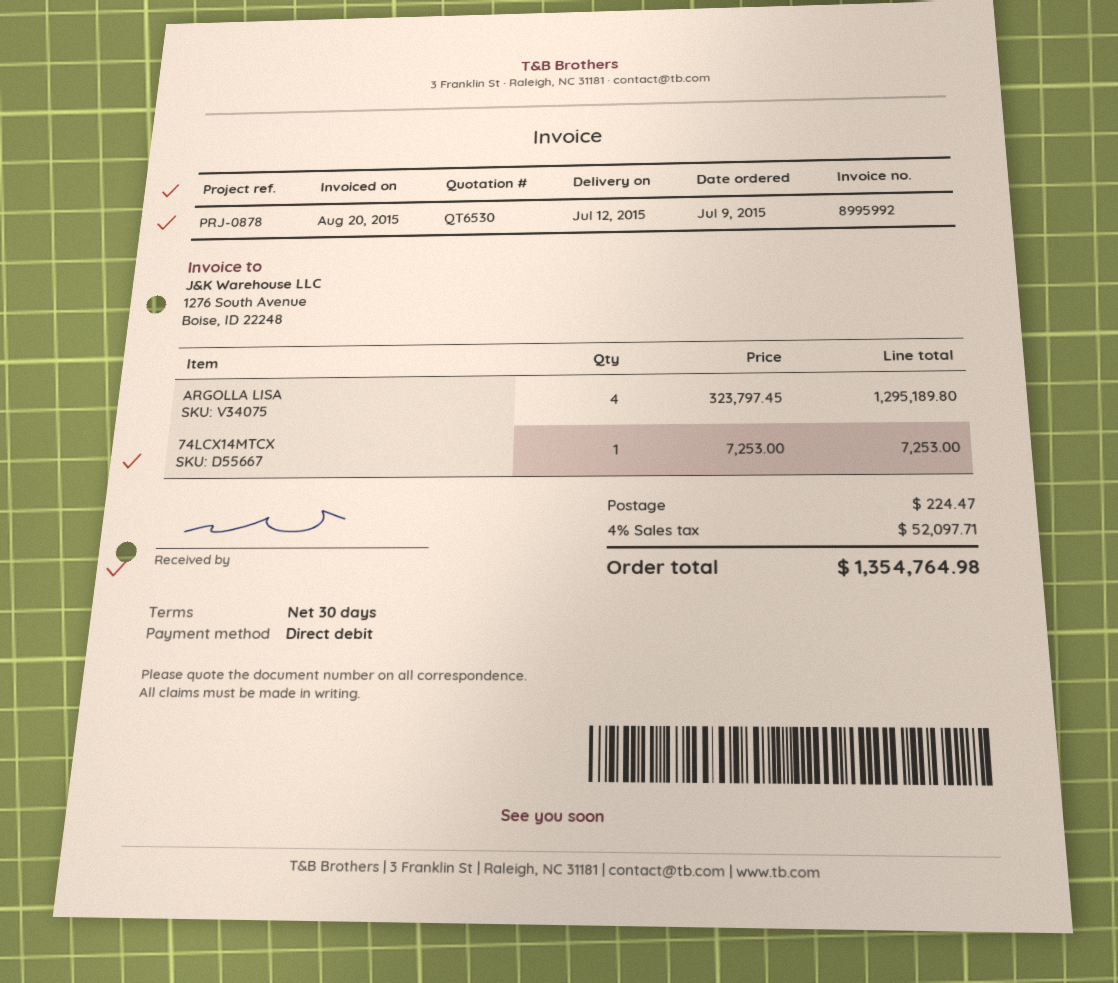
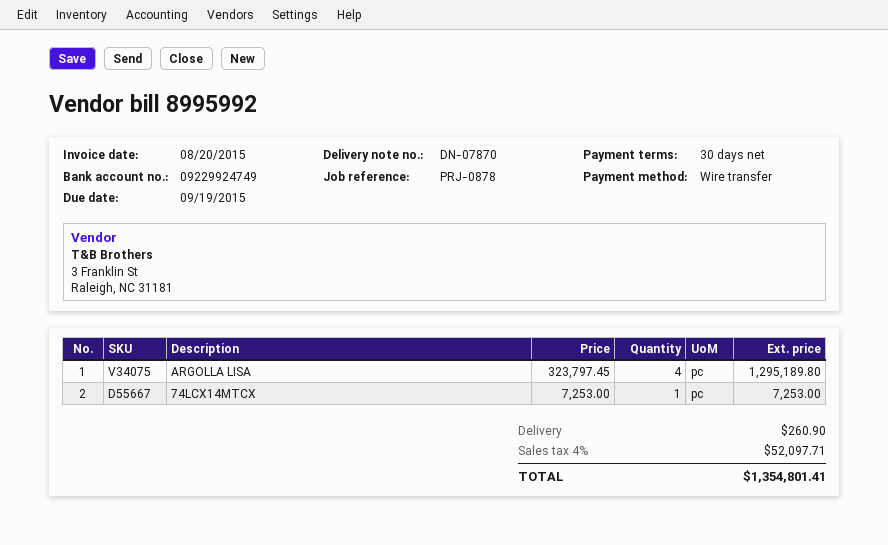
payment method: direct debit -> bank transfer
shipping: 224.47 -> 260.90
total: 1354764.98 -> 1354801.41

